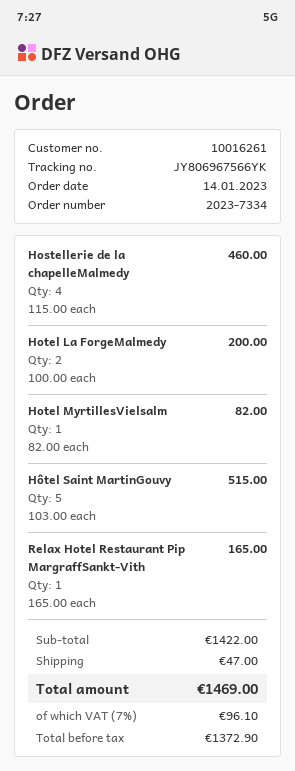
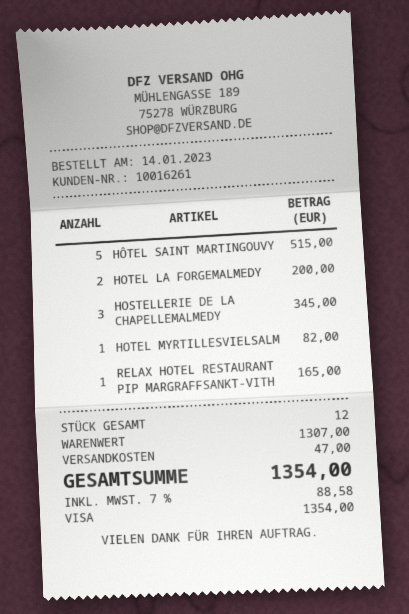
Hostellerie de la chapelleMalmedy: 4 for 460.00 -> 3 for 345.00
subtotal: 1422.00 -> 1307.00
tax: 7% = 96.10 -> 7% = 88.58
total: 1469.00 -> 1354.00

